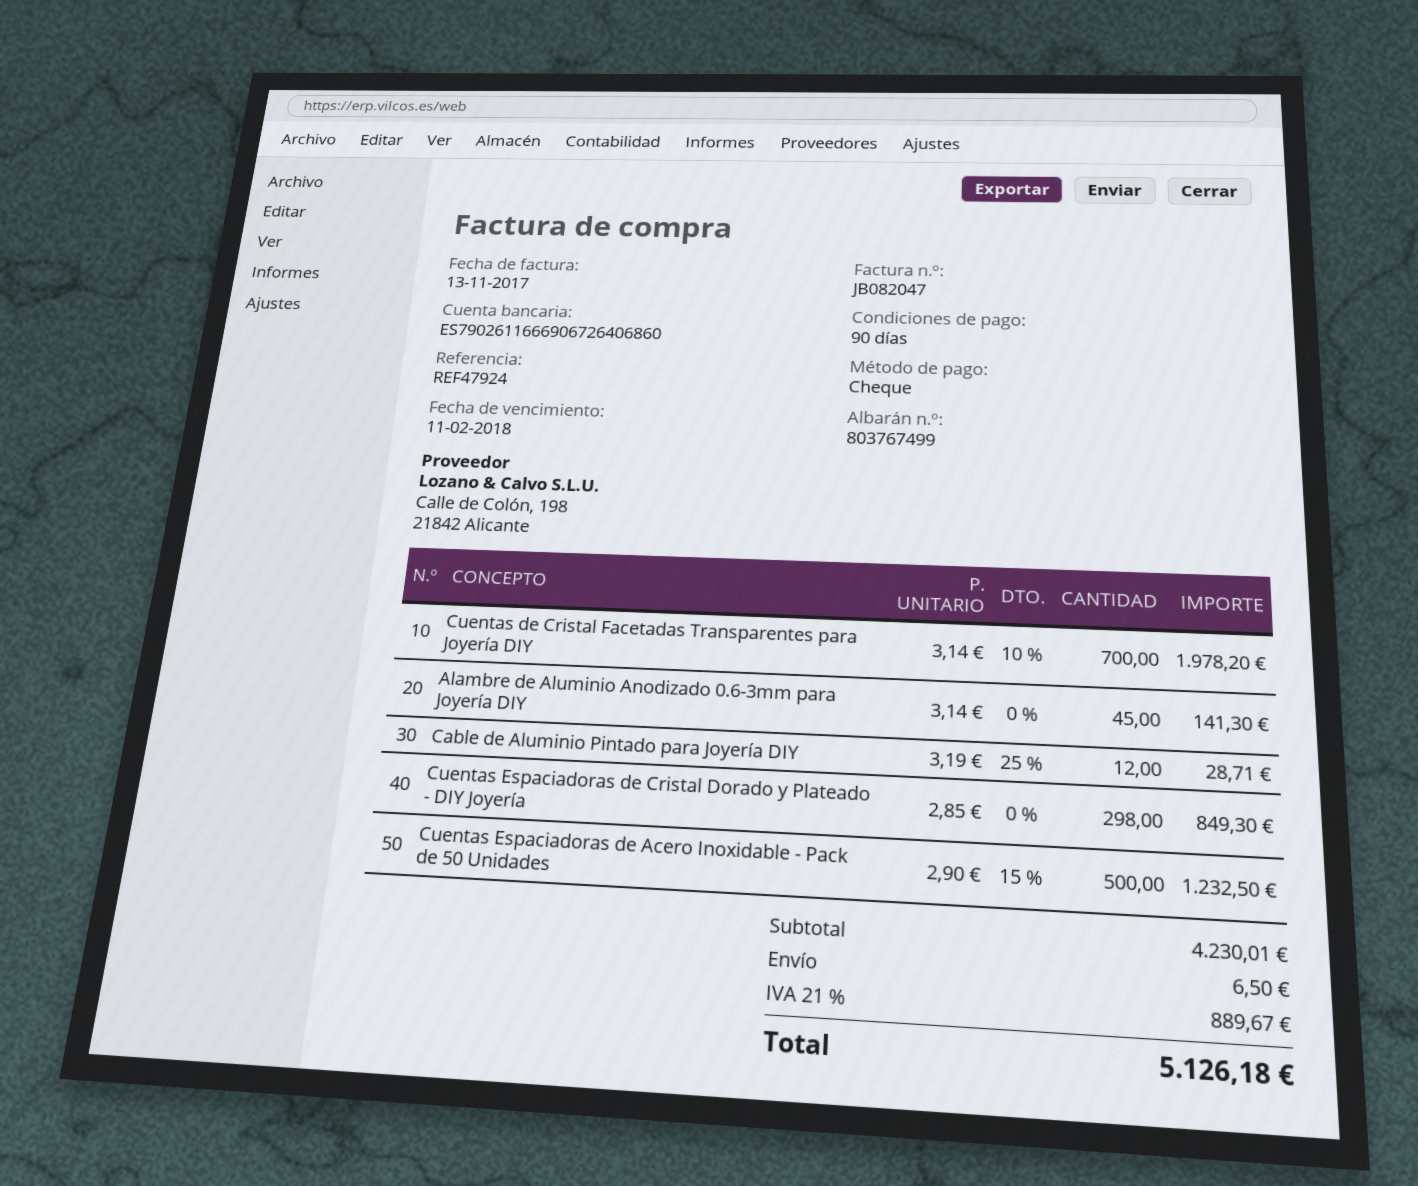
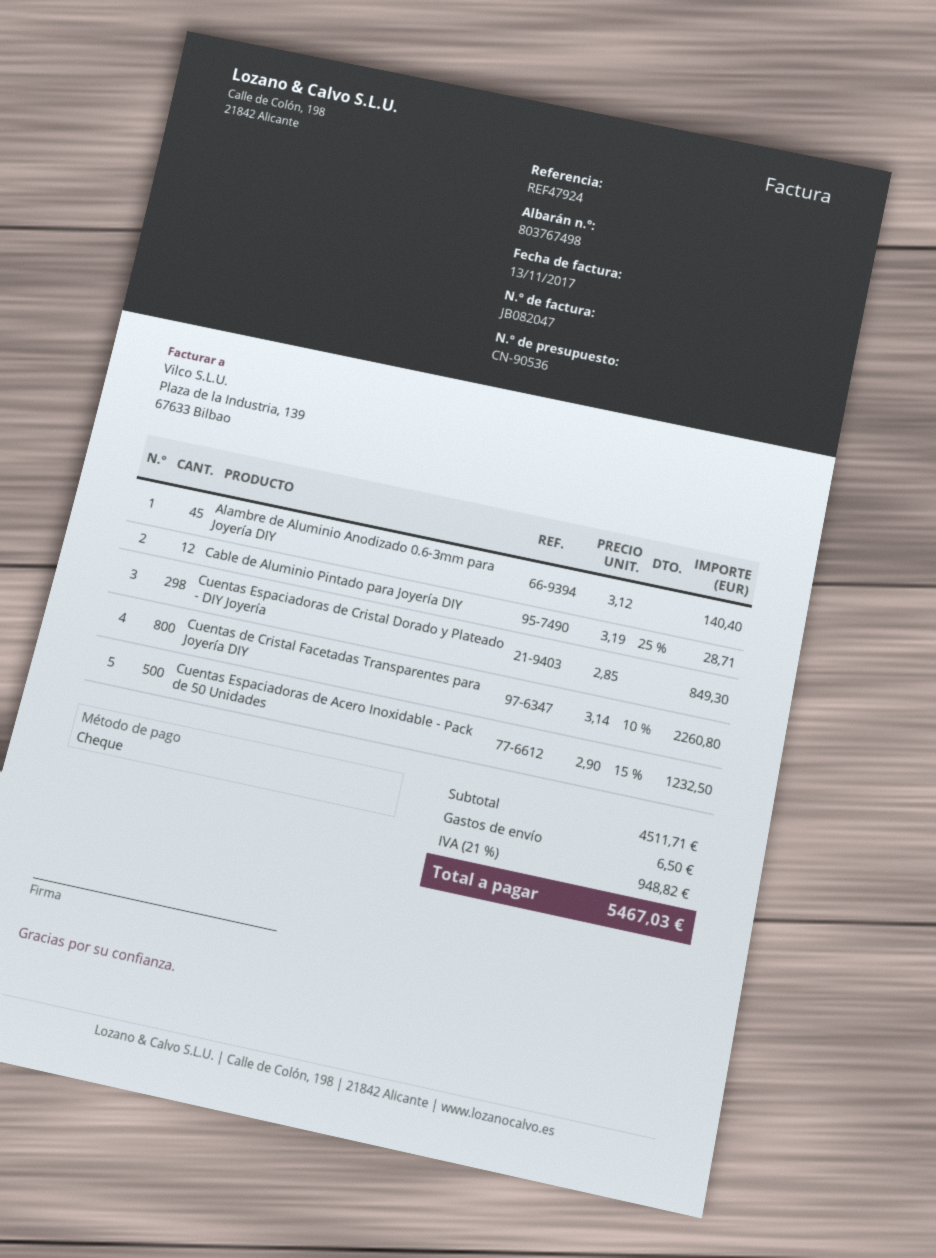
delivery note number: 803767499 -> 803767498
Cuentas de Cristal Facetadas Transparentes para Joyería DIY: 700 x 3.14 - 10% = 1978.20 -> 800 x 3.14 - 10% = 2260.80
Alambre de Aluminio Anodizado 0.6-3mm para Joyería DIY: 45 x 3.14 = 141.30 -> 45 x 3.12 = 140.40
subtotal: 4230.01 -> 4511.71
tax: 21% = 889.67 -> 21% = 948.82
total: 5126.18 -> 5467.03

